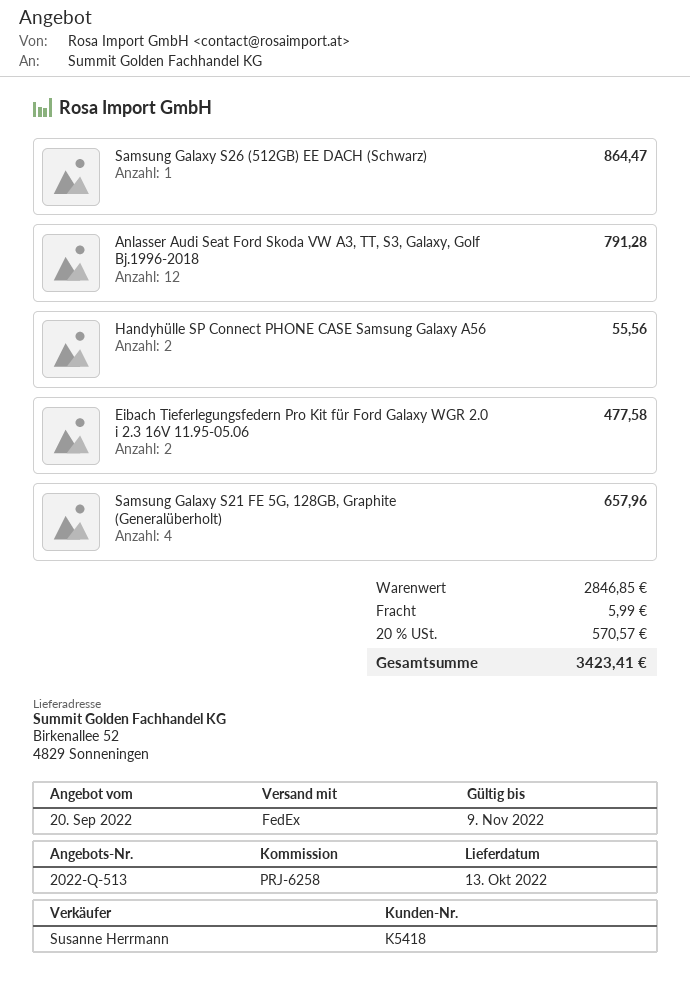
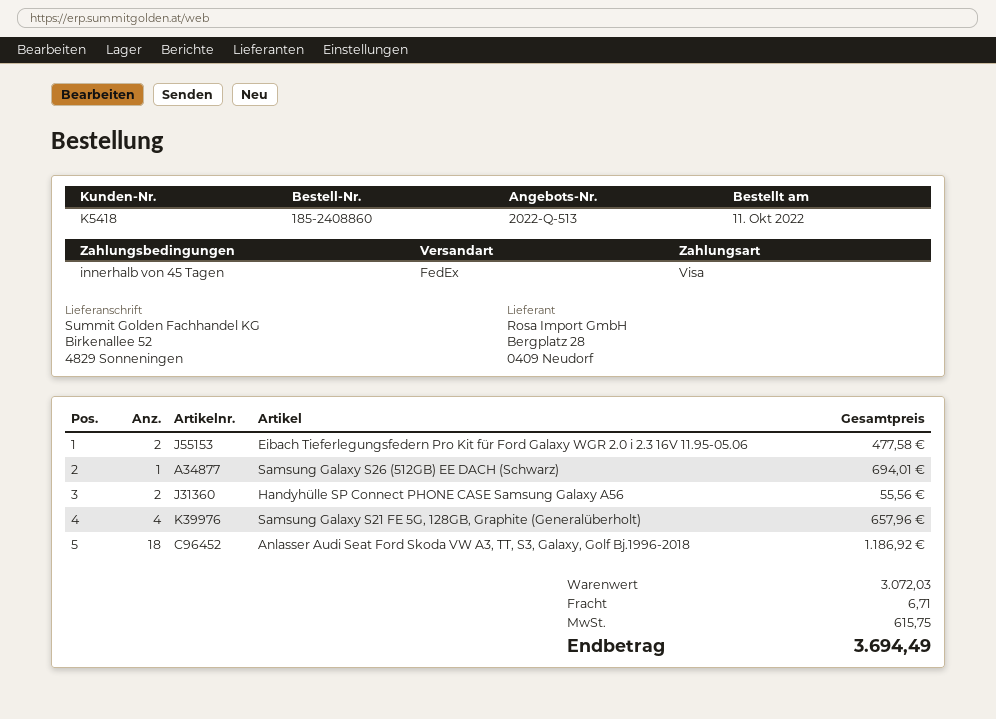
Samsung Galaxy S26 (512GB) EE DACH (Schwarz): 1 for 864.47 -> 1 for 694.01
Anlasser Audi Seat Ford Skoda VW A3, TT, S3, Galaxy, Golf Bj.1996-2018: 12 for 791.28 -> 18 for 1186.92
subtotal: 2846.85 -> 3072.03
shipping: 5.99 -> 6.71
tax: 570.57 -> 615.75
total: 3423.41 -> 3694.49

